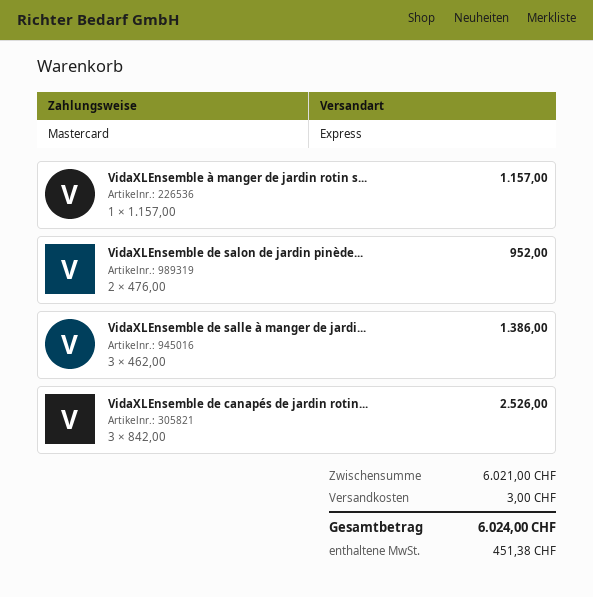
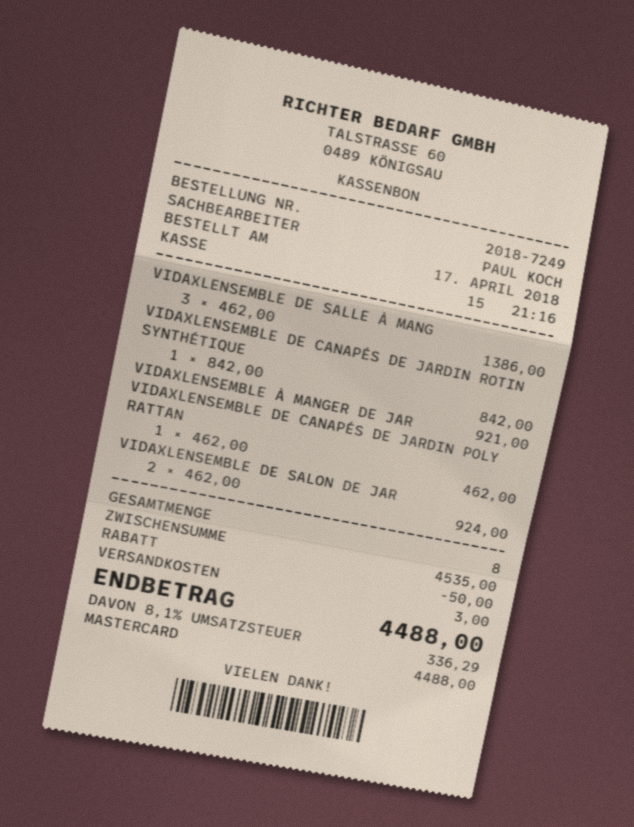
VidaXLEnsemble à manger de jardin rotin s...: 1 x 1157.00 = 1157.00 -> 1 x 921.00 = 921.00
VidaXLEnsemble de salon de jardin pinède...: 2 x 476.00 = 952.00 -> 2 x 462.00 = 924.00
VidaXLEnsemble de canapés de jardin rotin...: 3 x 842.00 = 2526.00 -> 1 x 842.00 = 842.00
VIDAXLENSEMBLE DE CANAPÉS DE JARDIN POLY RATTAN: none -> 1 x 462.00 = 462.00
subtotal: 6021.00 -> 4535.00
discount: none -> 50.00
tax: 451.38 -> 336.29
total: 6024.00 -> 4488.00

